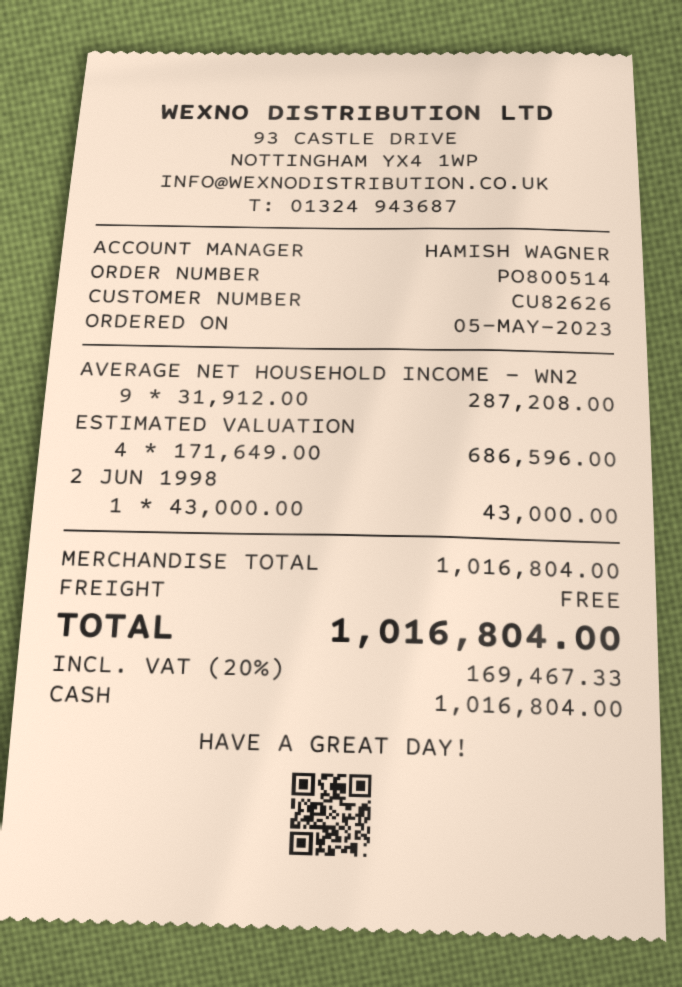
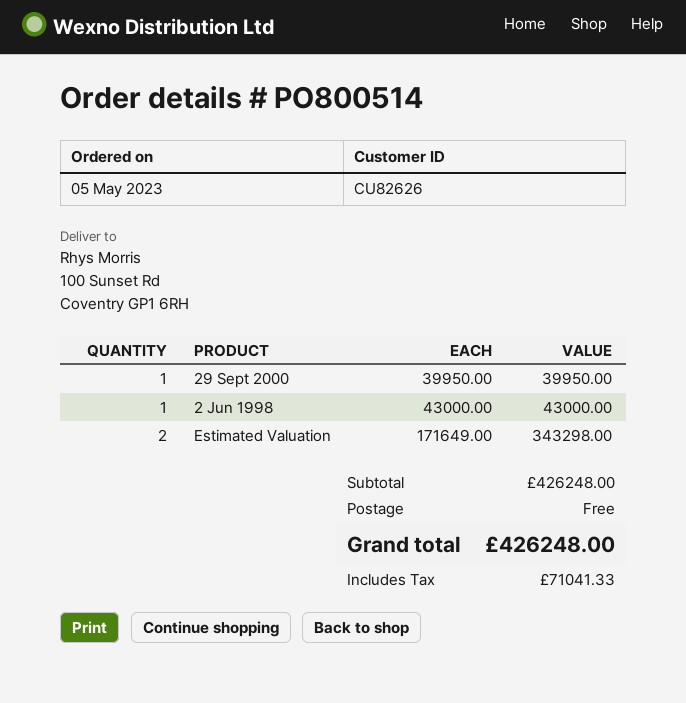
AVERAGE NET HOUSEHOLD INCOME - WN2: 9 x 31912.00 = 287208.00 -> none
ESTIMATED VALUATION: 4 x 171649.00 = 686596.00 -> 2 x 171649.00 = 343298.00
29 Sept 2000: none -> 1 x 39950.00 = 39950.00
subtotal: 1016804.00 -> 426248.00
tax: 169467.33 -> 71041.33
total: 1016804.00 -> 426248.00

